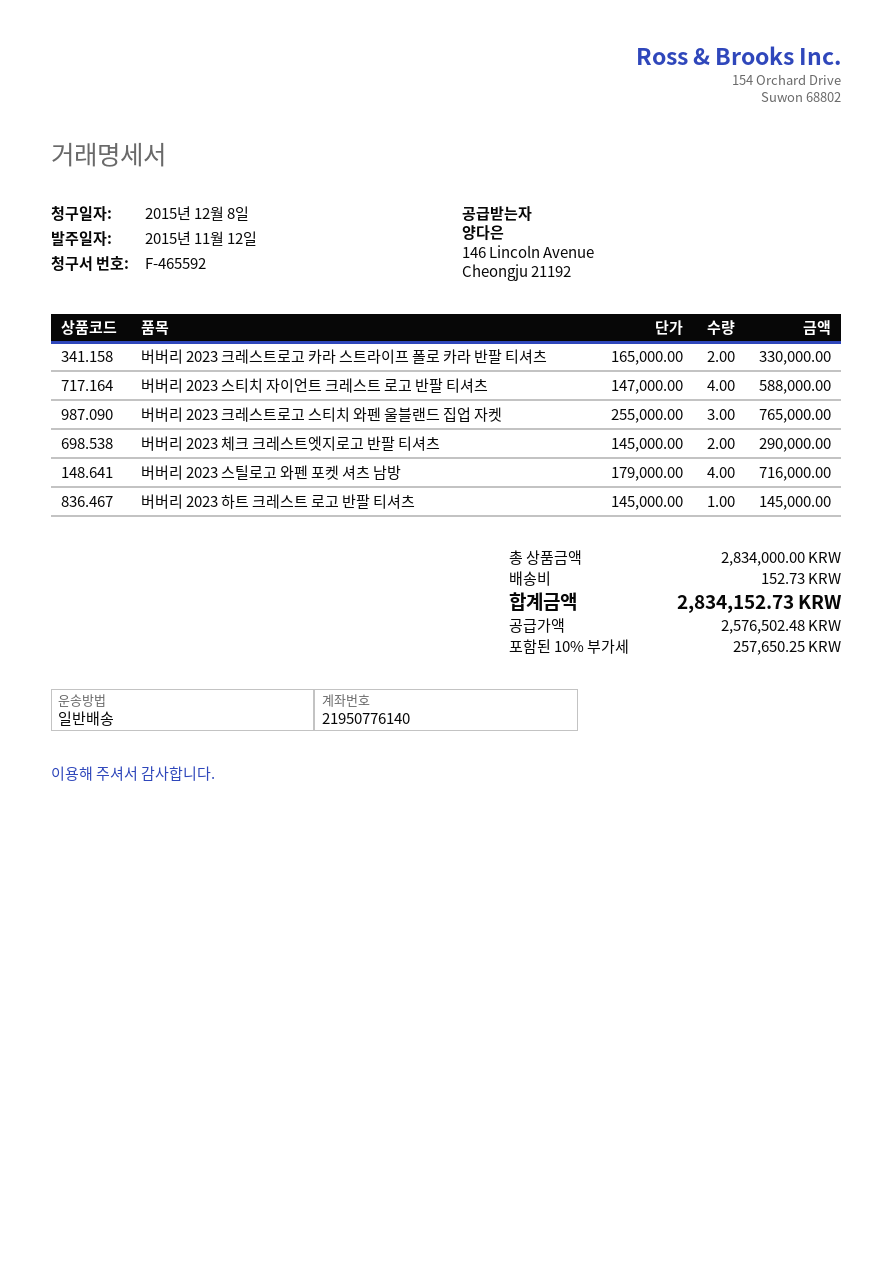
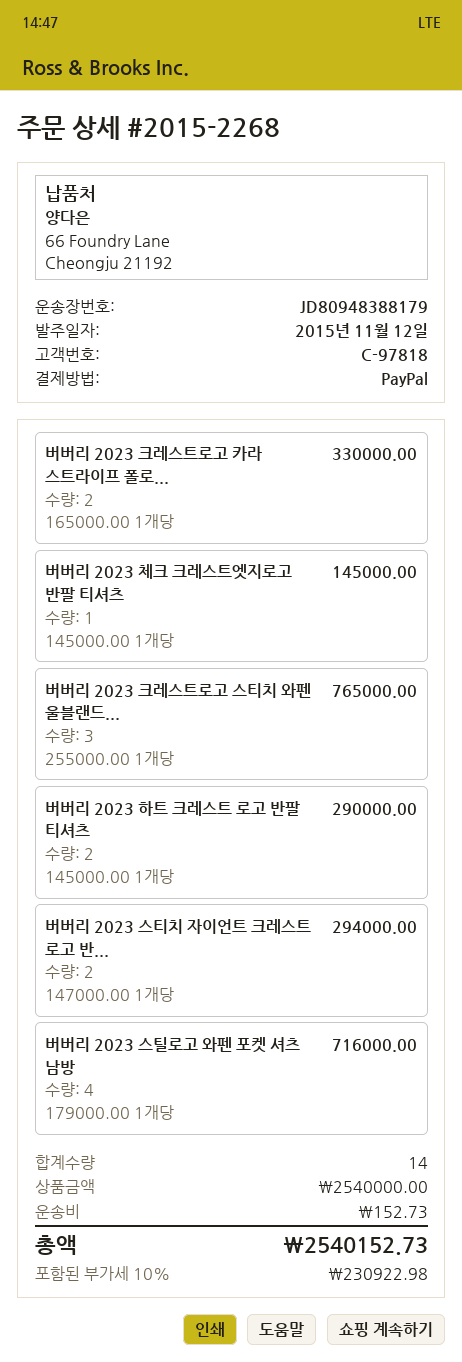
버버리 2023 스티치 자이언트 크레스트 로고 반팔 티셔츠: 4 x 147000.00 = 588000.00 -> 2 x 147000.00 = 294000.00
버버리 2023 체크 크레스트엣지로고 반팔 티셔츠: 2 x 145000.00 = 290000.00 -> 1 x 145000.00 = 145000.00
버버리 2023 하트 크레스트 로고 반팔 티셔츠: 1 x 145000.00 = 145000.00 -> 2 x 145000.00 = 290000.00
subtotal: 2834000.00 -> 2540000.00
tax: 10% = 257650.25 -> 10% = 230922.98
total: 2834152.73 -> 2540152.73

